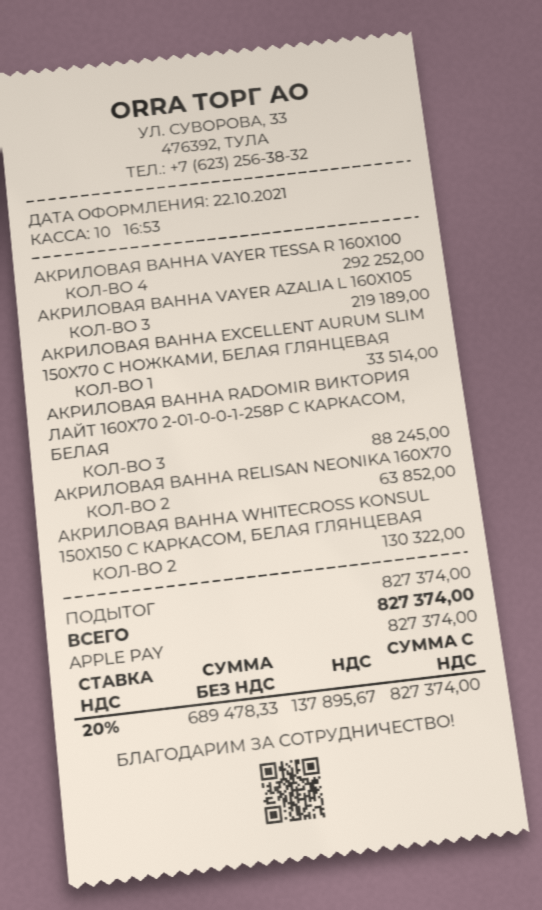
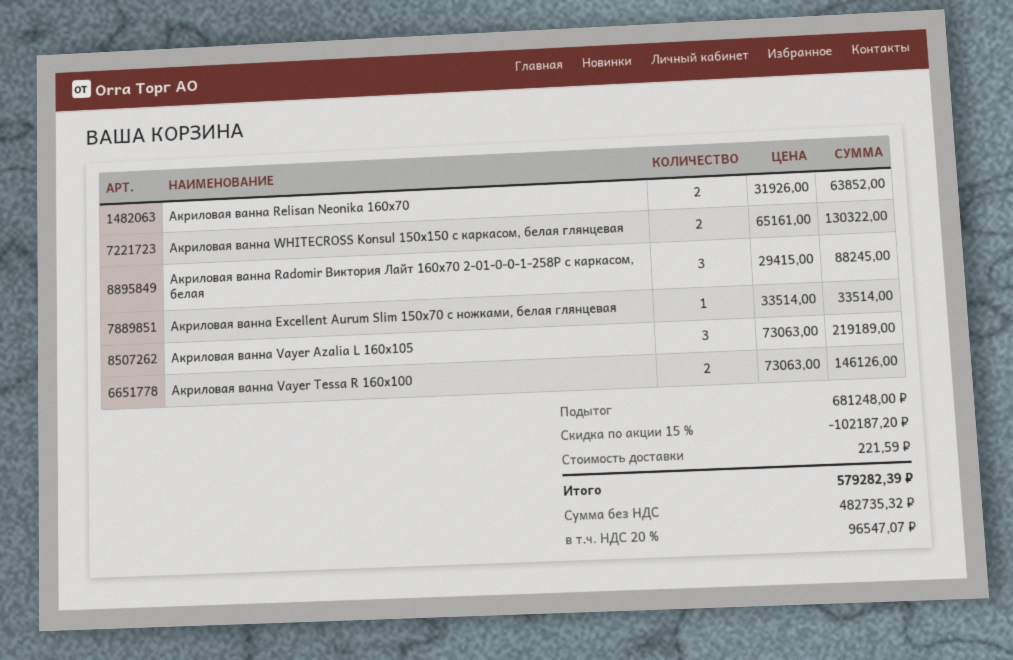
АКРИЛОВАЯ ВАННА VAYER TESSA R 160X100: 4 for 292252.00 -> 2 for 146126.00
subtotal: 827374.00 -> 681248.00
discount: none -> 15% = 102187.20
shipping: none -> 221.59
net: 689478.33 -> 482735.32
tax: 20% = 137895.67 -> 20% = 96547.07
total: 827374.00 -> 579282.39

